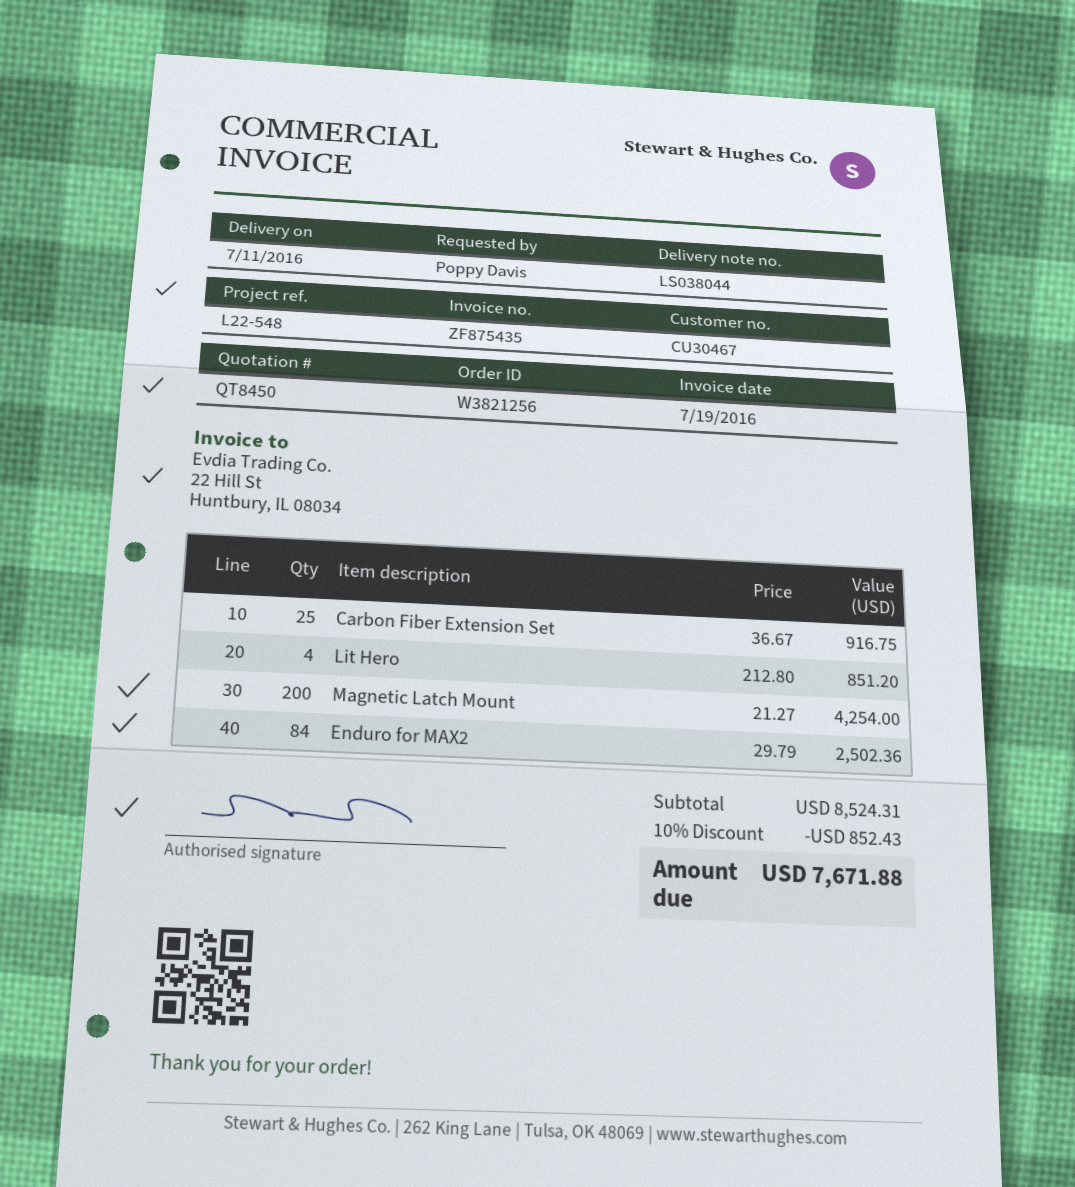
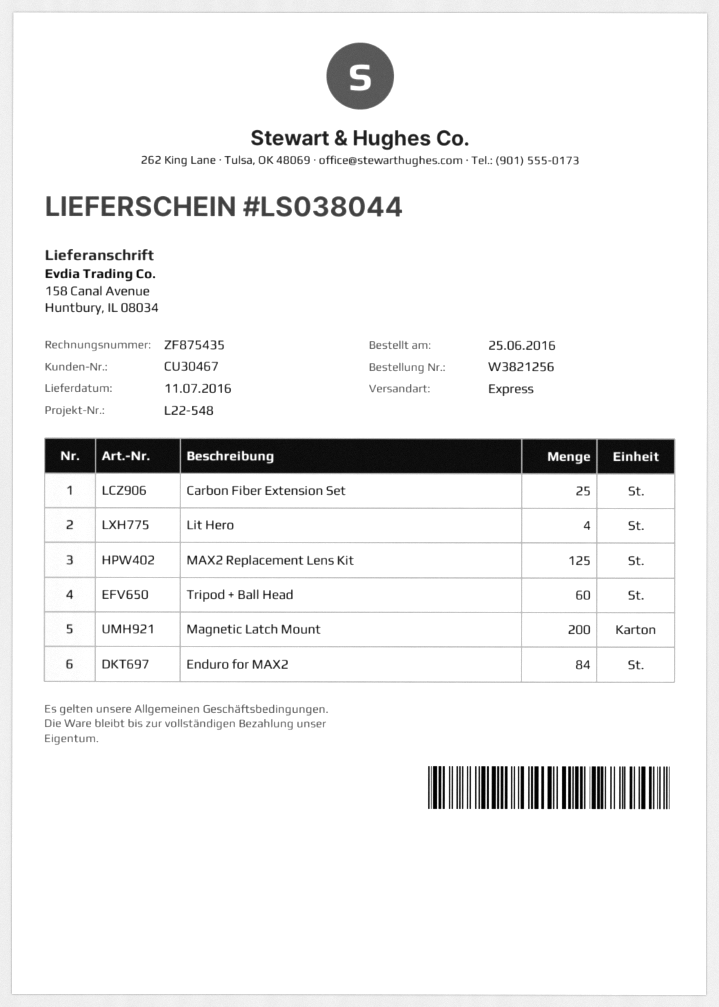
MAX2 Replacement Lens Kit: none -> 125
Tripod + Ball Head: none -> 60

